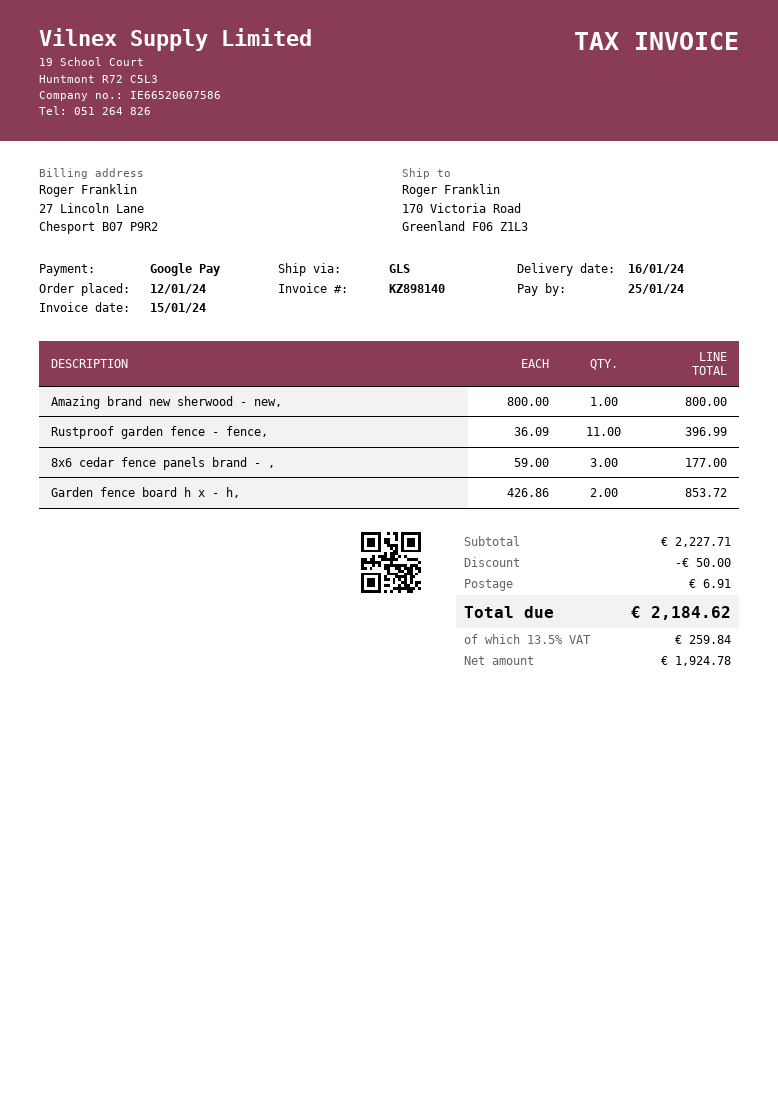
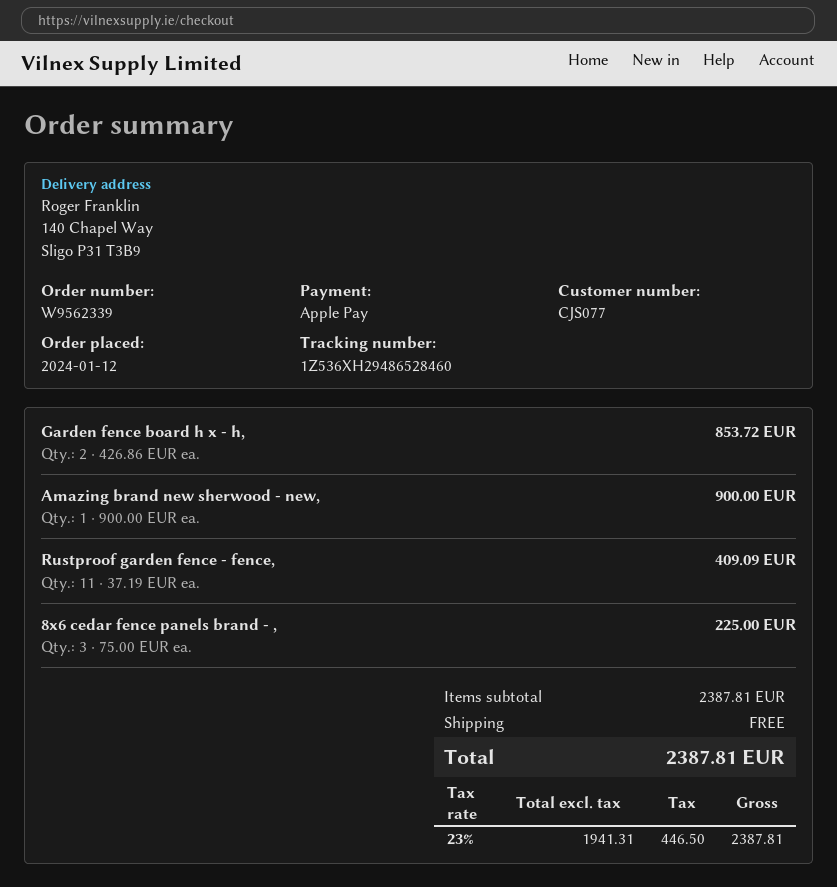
payment method: Google Pay -> Apple Pay
ship to: 170 Victoria Road, Greenland F06 Z1L3 -> 140 Chapel Way, Sligo P31 T3B9
Amazing brand new sherwood - new,: 1 x 800.00 = 800.00 -> 1 x 900.00 = 900.00
Rustproof garden fence - fence,: 11 x 36.09 = 396.99 -> 11 x 37.19 = 409.09
8x6 cedar fence panels brand - ,: 3 x 59.00 = 177.00 -> 3 x 75.00 = 225.00
subtotal: 2227.71 -> 2387.81
discount: 50.00 -> none
shipping: 6.91 -> 0.00
net: 1924.78 -> 1941.31
tax: 13.5% = 259.84 -> 23% = 446.50
total: 2184.62 -> 2387.81

